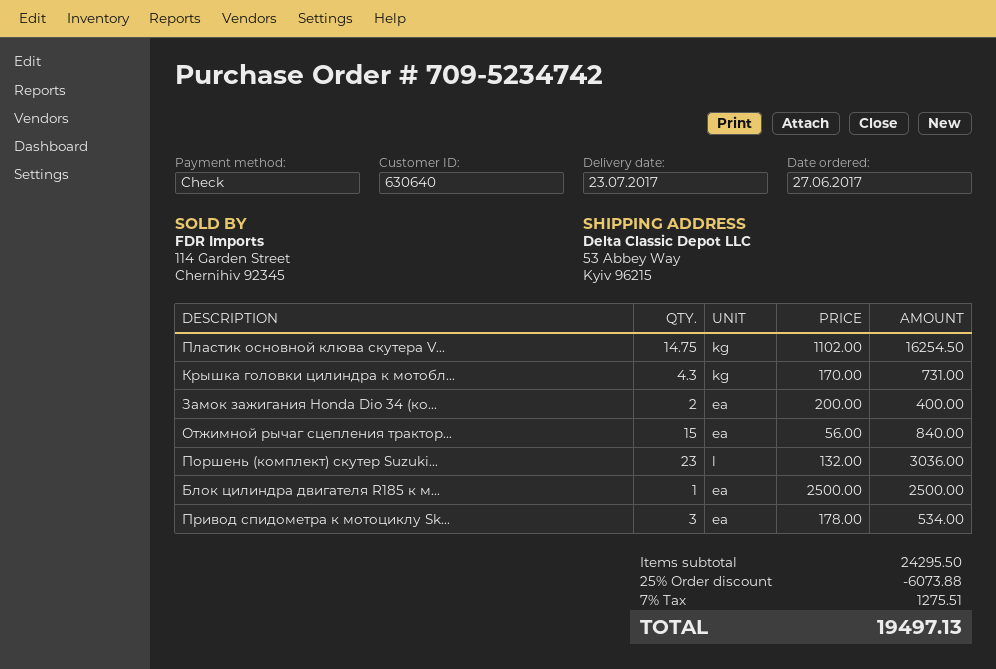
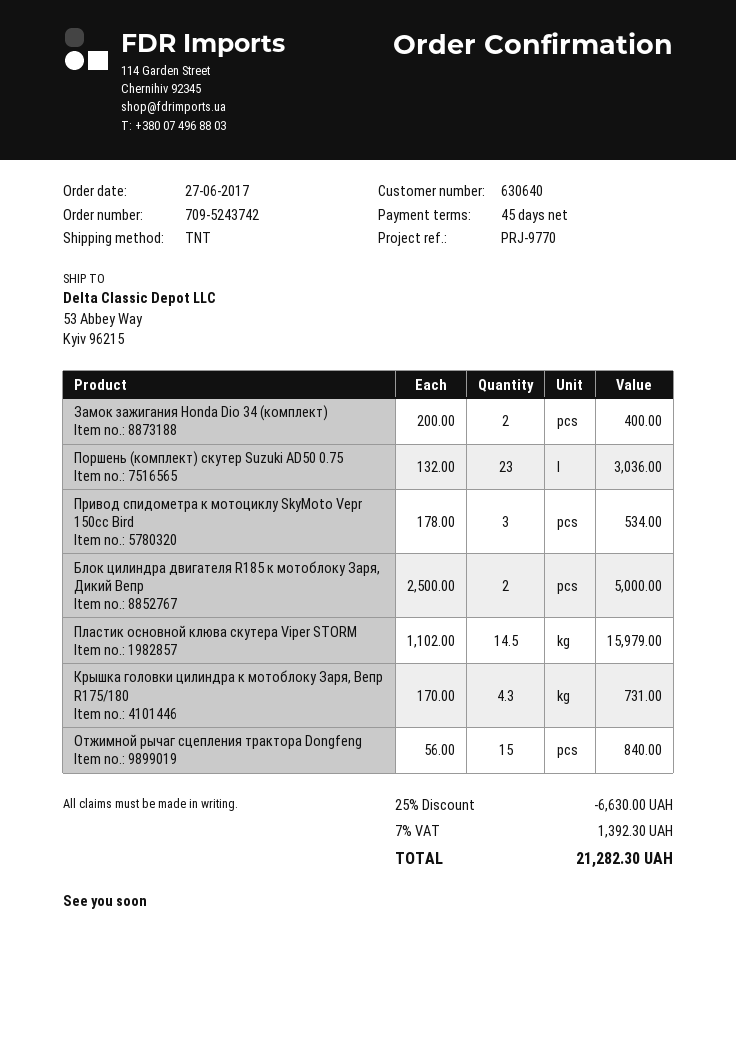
order number: 709-5234742 -> 709-5243742
Пластик основной клюва скутера V...: 14.75 x 1102.00 = 16254.50 -> 14.5 x 1102.00 = 15979.00
Блок цилиндра двигателя R185 к м...: 1 x 2500.00 = 2500.00 -> 2 x 2500.00 = 5000.00
discount: 25% = 6073.88 -> 25% = 6630.00
tax: 7% = 1275.51 -> 7% = 1392.30
total: 19497.13 -> 21282.30

